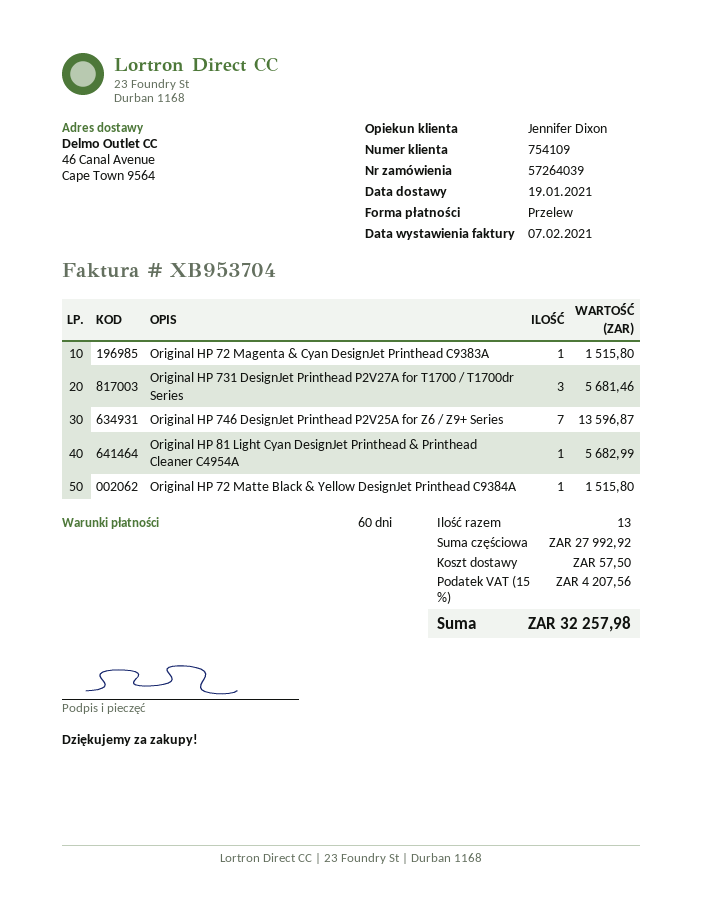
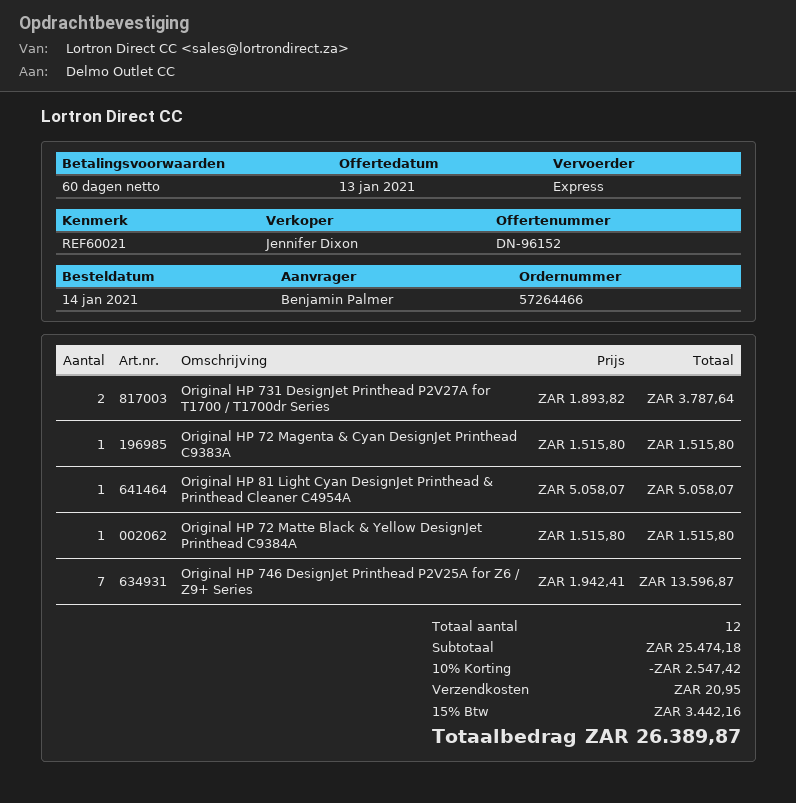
order number: 57264039 -> 57264466
Original HP 731 DesignJet Printhead P2V27A for T1700 / T1700dr Series: 3 for 5681.46 -> 2 for 3787.64
Original HP 81 Light Cyan DesignJet Printhead & Printhead Cleaner C4954A: 1 for 5682.99 -> 1 for 5058.07
total quantity: 13 -> 12
subtotal: 27992.92 -> 25474.18
discount: none -> 10% = 2547.42
shipping: 57.50 -> 20.95
tax: 15% = 4207.56 -> 15% = 3442.16
total: 32257.98 -> 26389.87

